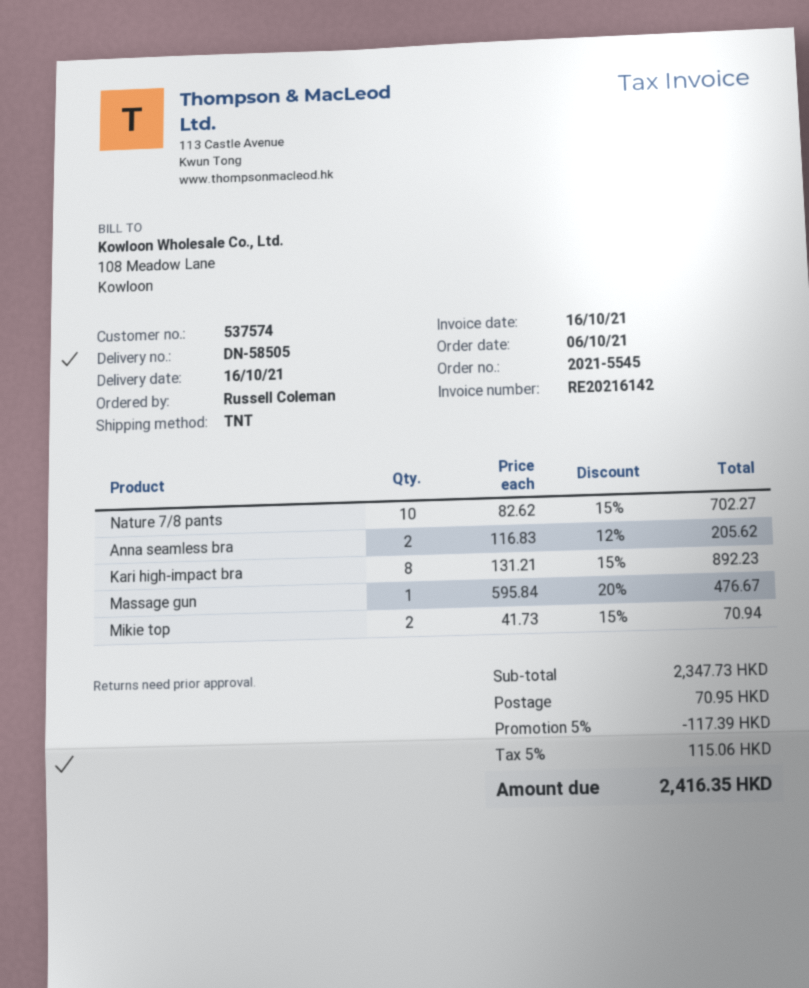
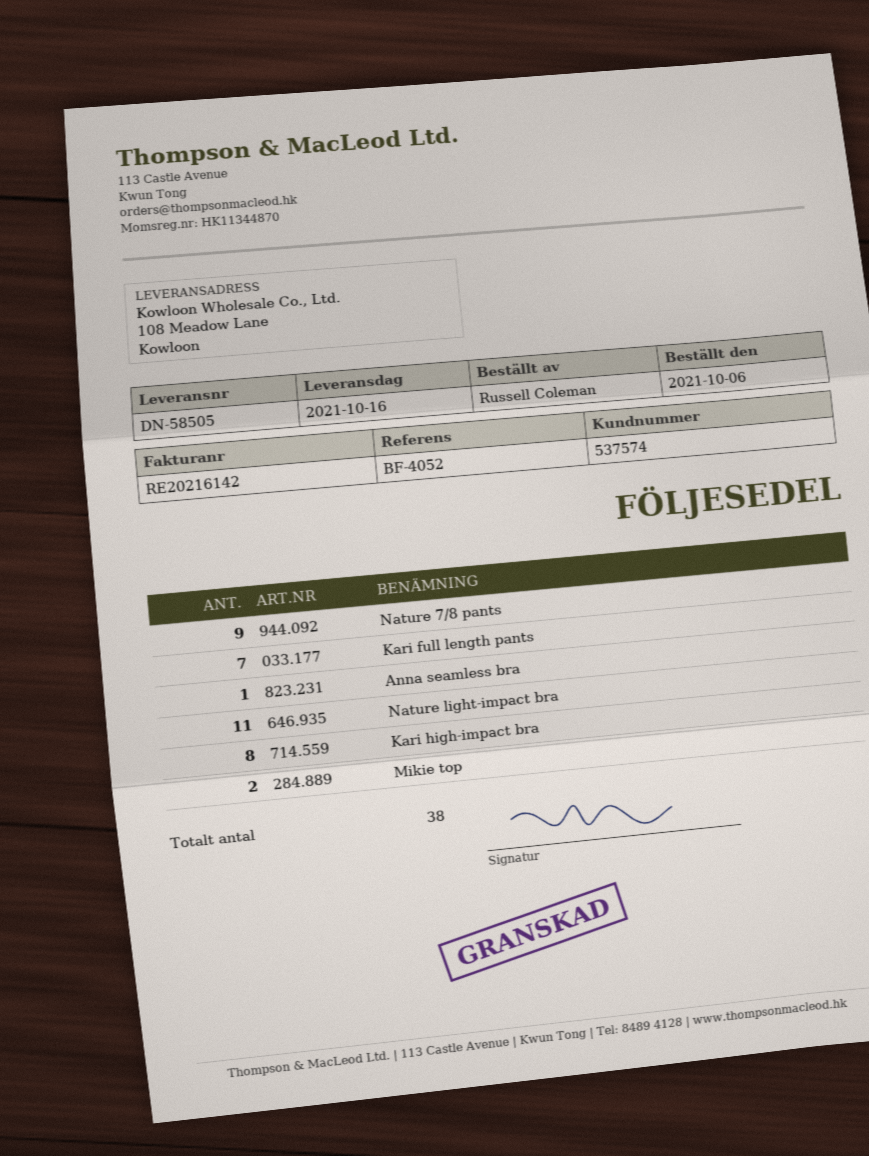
Nature 7/8 pants: 10 -> 9
Anna seamless bra: 2 -> 1
Massage gun: 1 -> none
Kari full length pants: none -> 7
Nature light-impact bra: none -> 11

